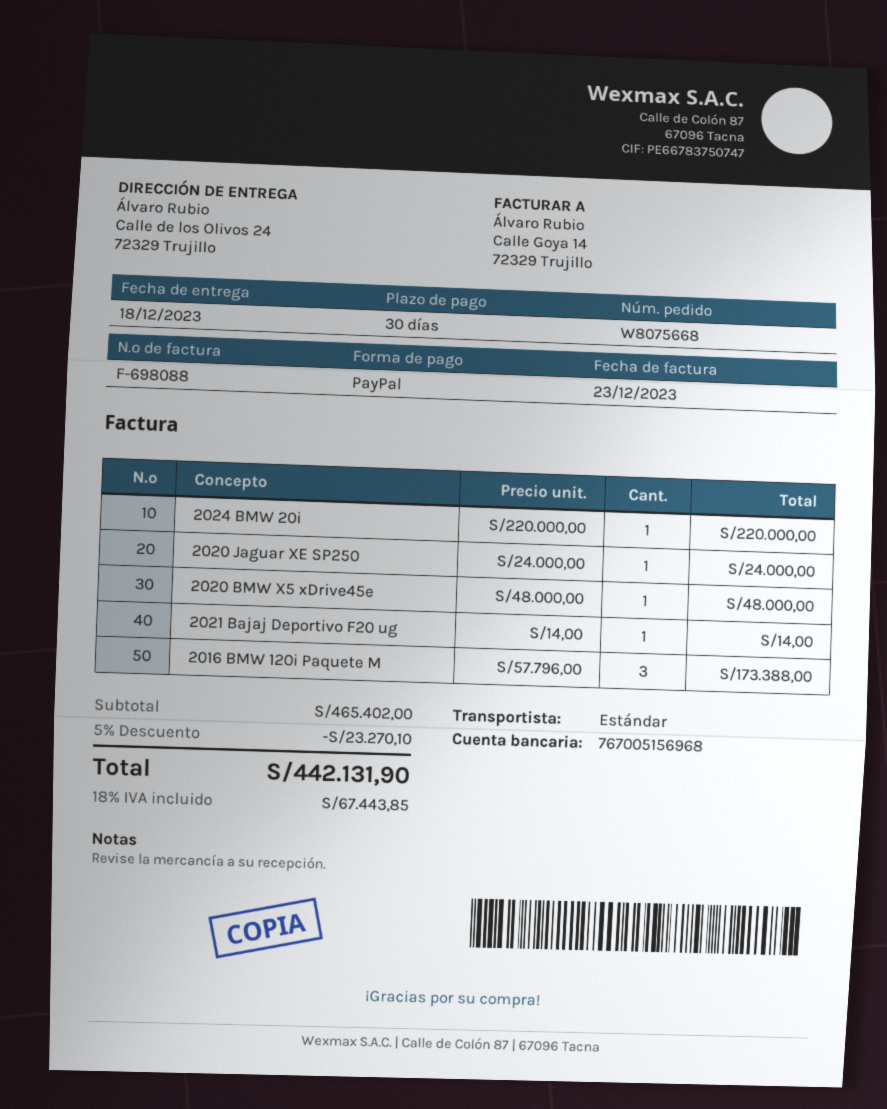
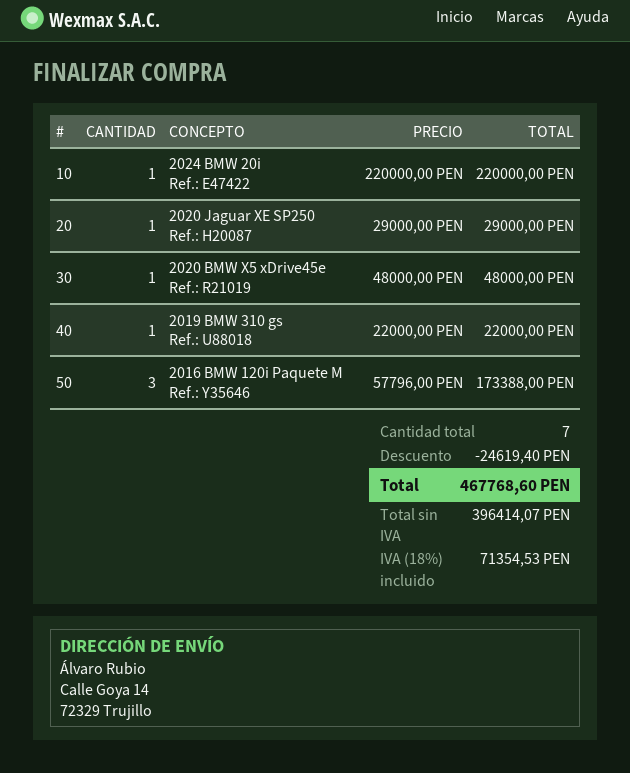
ship to: Calle de los Olivos 24, 72329 Trujillo -> Calle Goya 14, 72329 Trujillo
2020 Jaguar XE SP250: 1 x 24000.00 = 24000.00 -> 1 x 29000.00 = 29000.00
2021 Bajaj Deportivo F20 ug: 1 x 14.00 = 14.00 -> none
2019 BMW 310 gs: none -> 1 x 22000.00 = 22000.00
discount: 23270.10 -> 24619.40
tax: 18% = 67443.85 -> 18% = 71354.53
total: 442131.90 -> 467768.60

